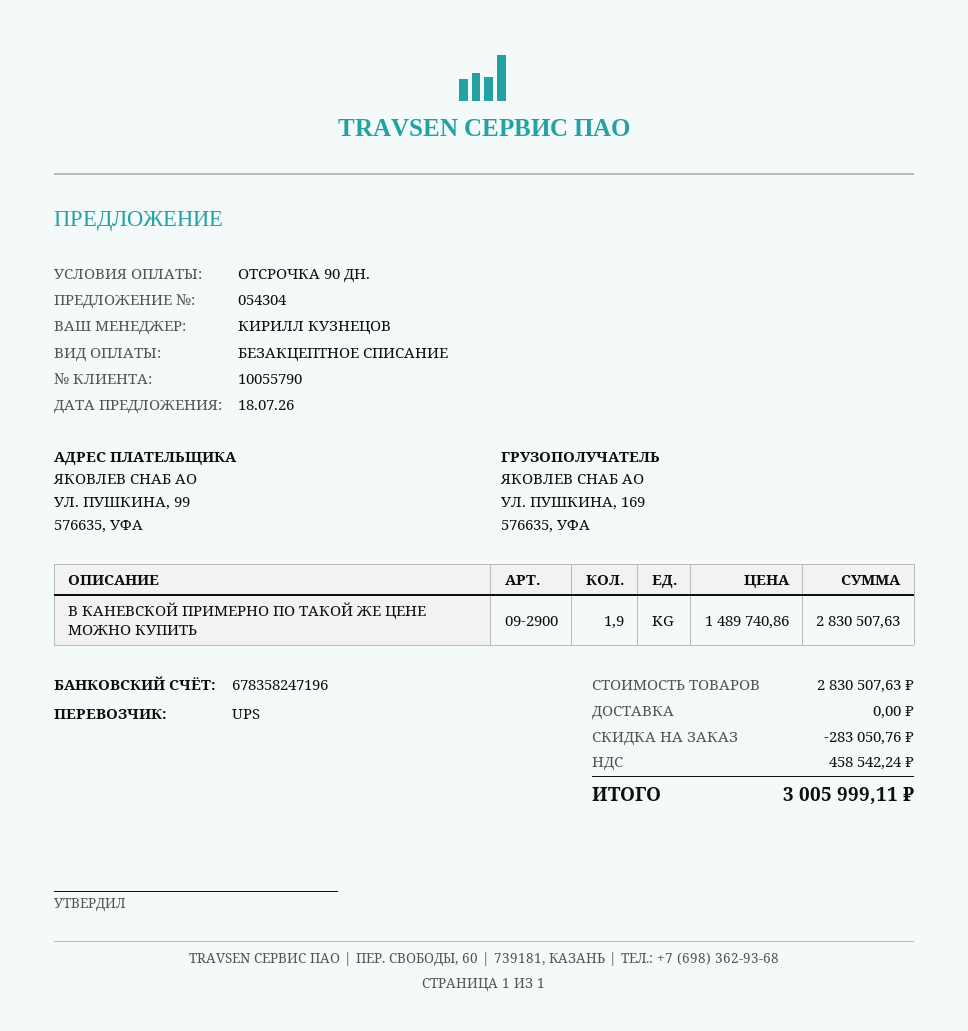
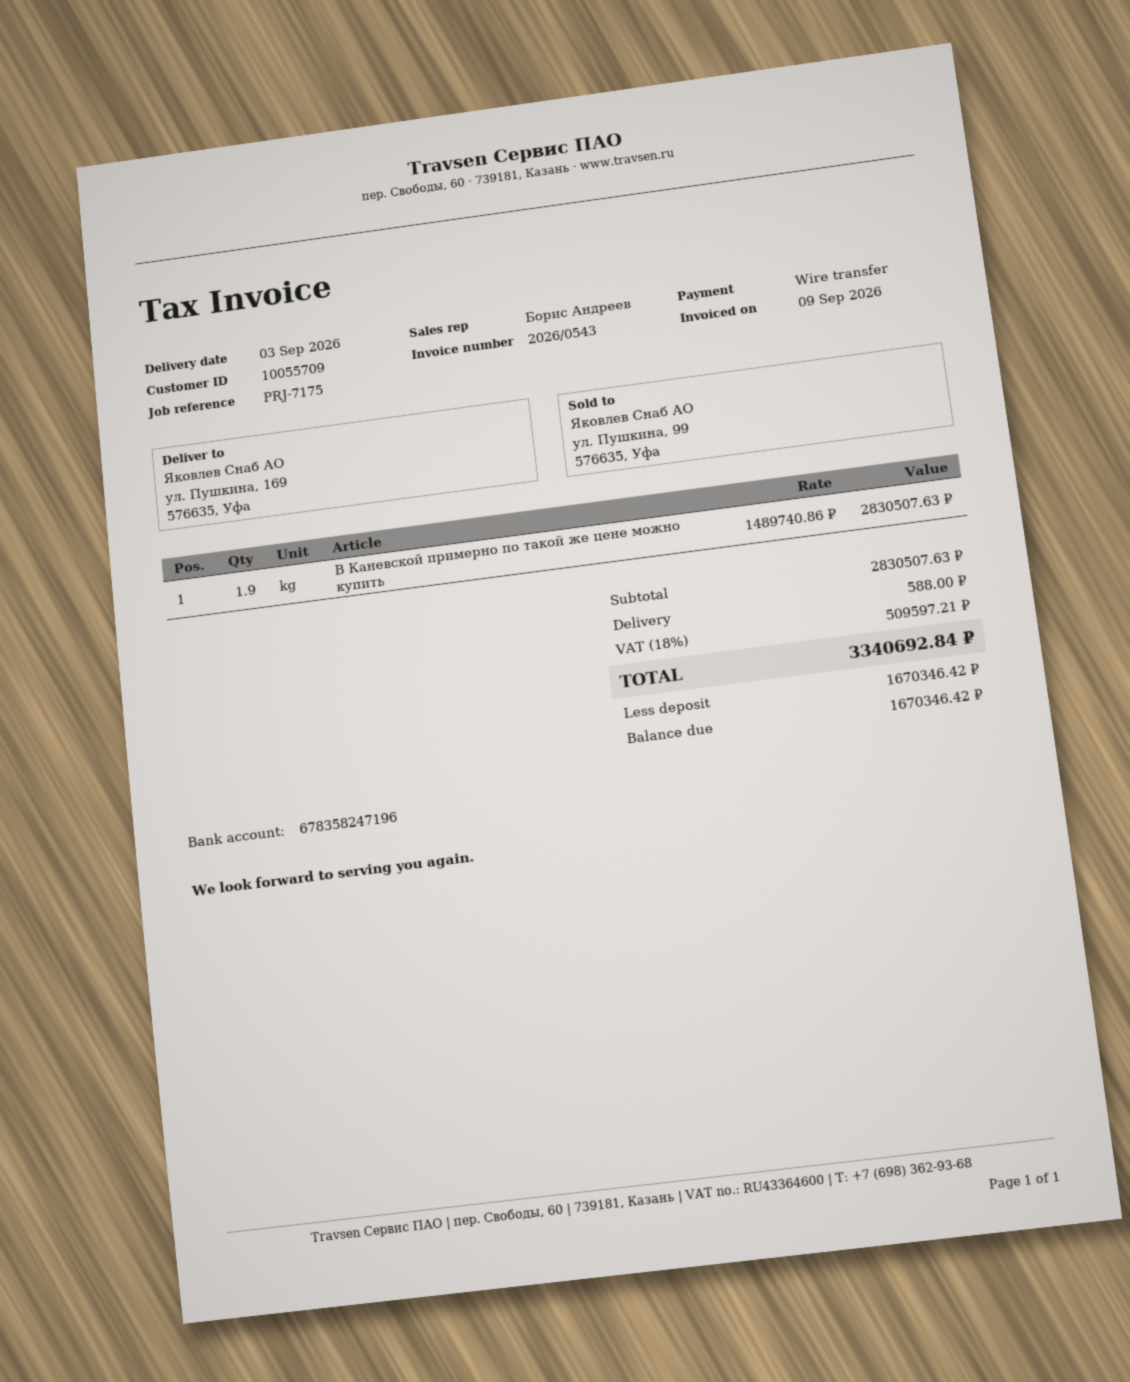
customer number: 10055790 -> 10055709
sales rep: КИРИЛЛ КУЗНЕЦОВ -> Борис Андреев
payment method: direct debit -> bank transfer
discount: 283050.76 -> none
shipping: 0.00 -> 588.00
tax: 458542.24 -> 509597.21
total: 3005999.11 -> 3340692.84

